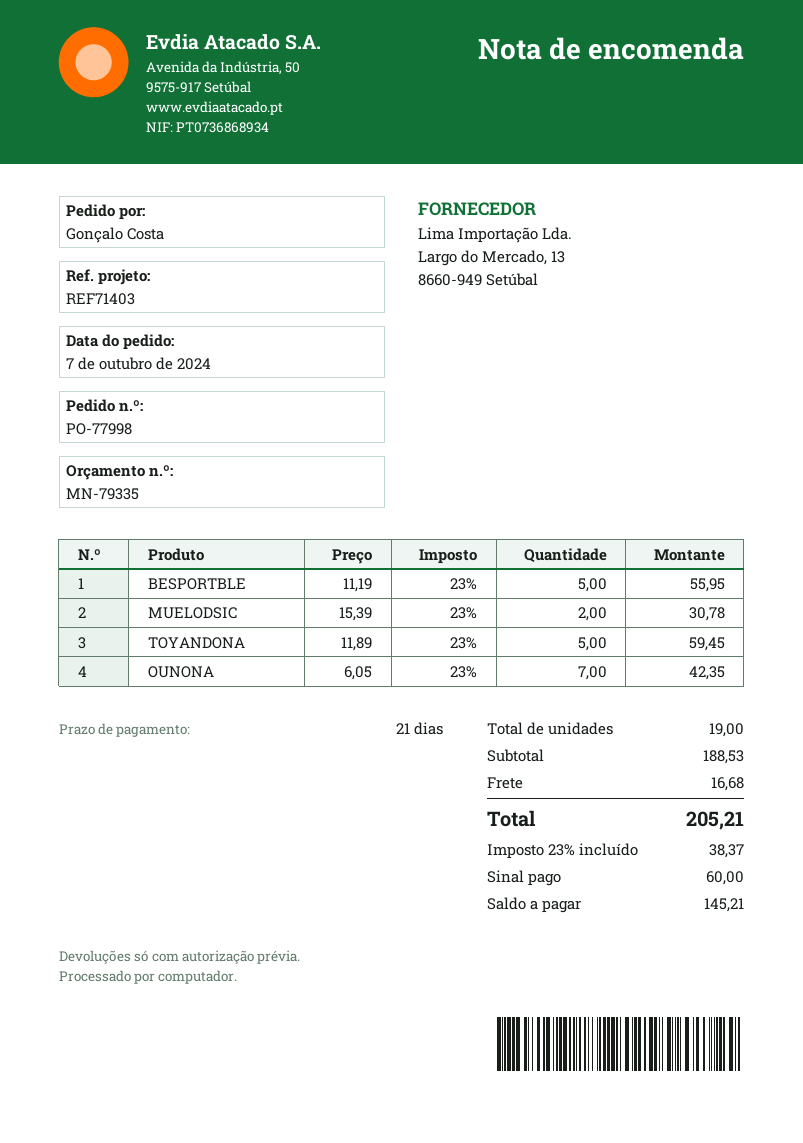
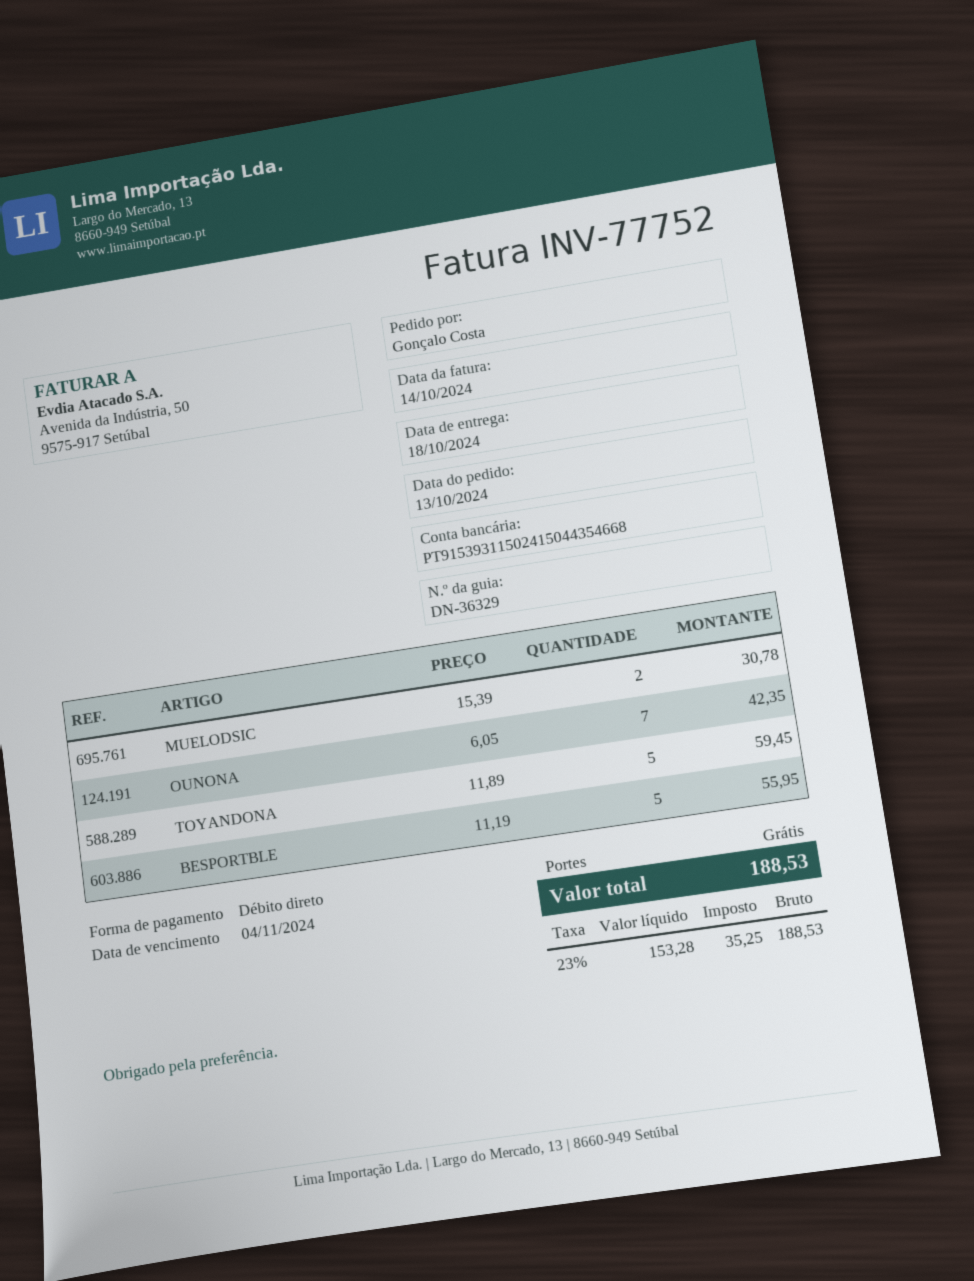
order date: 2024-10-07 -> 2024-10-13
shipping: 16.68 -> 0.00
tax: 23% = 38.37 -> 23% = 35.25
total: 205.21 -> 188.53

